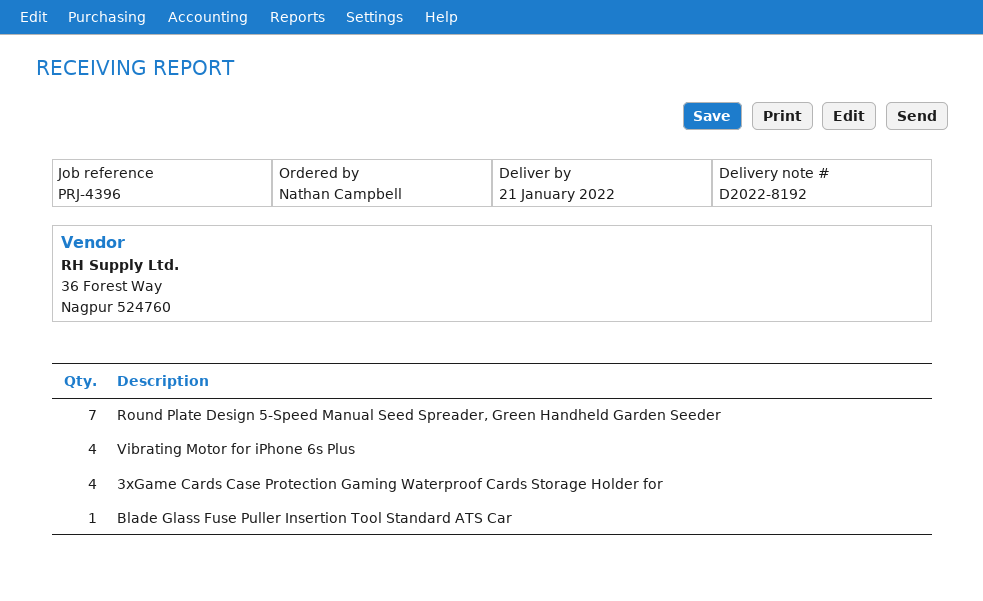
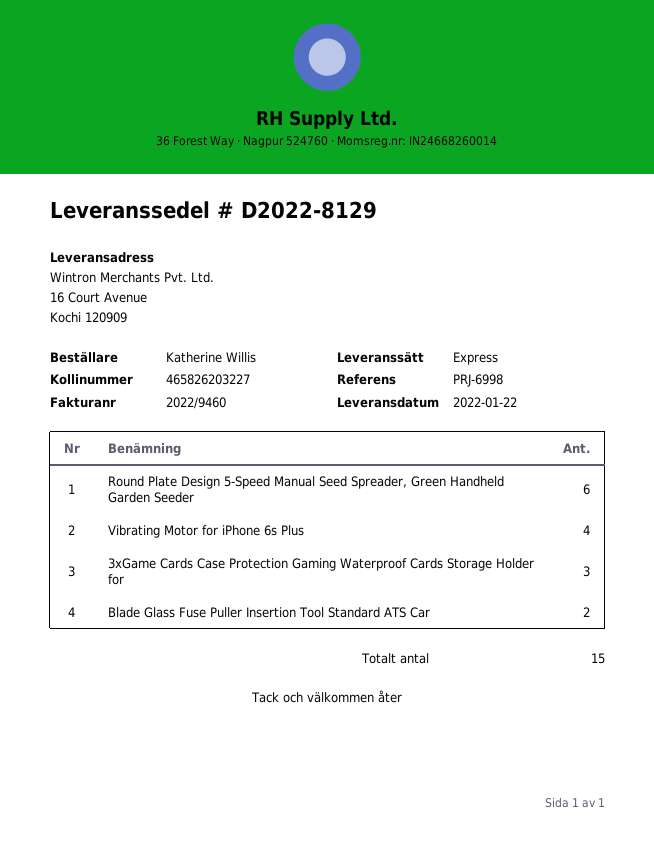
delivery note number: D2022-8192 -> D2022-8129
delivery date: 2022-01-21 -> 2022-01-22
reference: PRJ-4396 -> PRJ-6998
ordered by: Nathan Campbell -> Katherine Willis
Round Plate Design 5-Speed Manual Seed Spreader, Green Handheld Garden Seeder: 7 -> 6
3xGame Cards Case Protection Gaming Waterproof Cards Storage Holder for: 4 -> 3
Blade Glass Fuse Puller Insertion Tool Standard ATS Car: 1 -> 2

